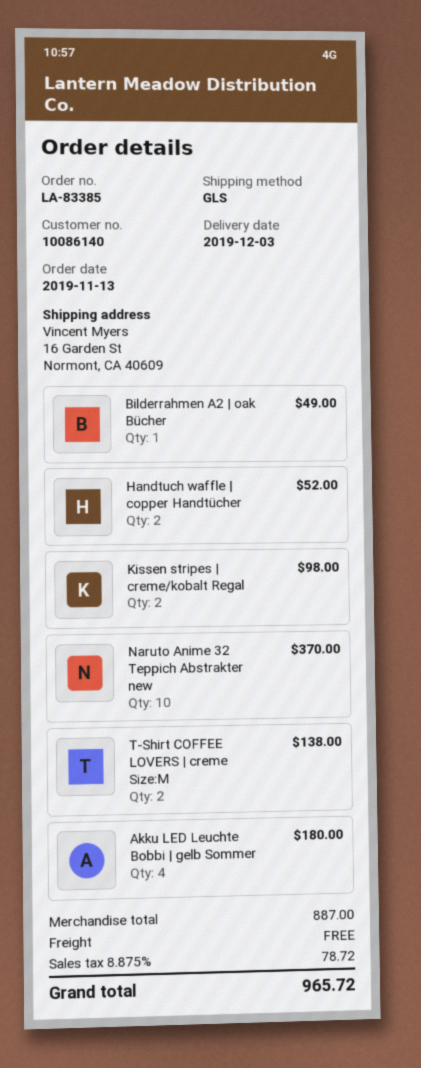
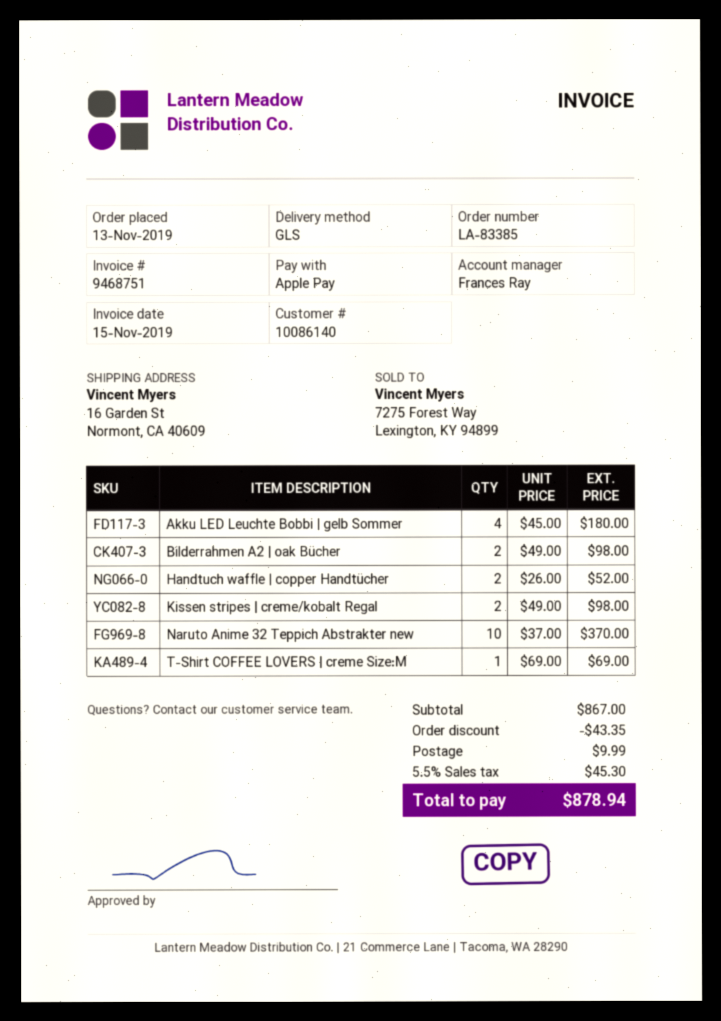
Bilderrahmen A2 | oak Bücher: 1 for 49.00 -> 2 for 98.00
T-Shirt COFFEE LOVERS | creme Size:M: 2 for 138.00 -> 1 for 69.00
subtotal: 887.00 -> 867.00
discount: none -> 43.35
shipping: 0.00 -> 9.99
tax: 8.875% = 78.72 -> 5.5% = 45.30
total: 965.72 -> 878.94

